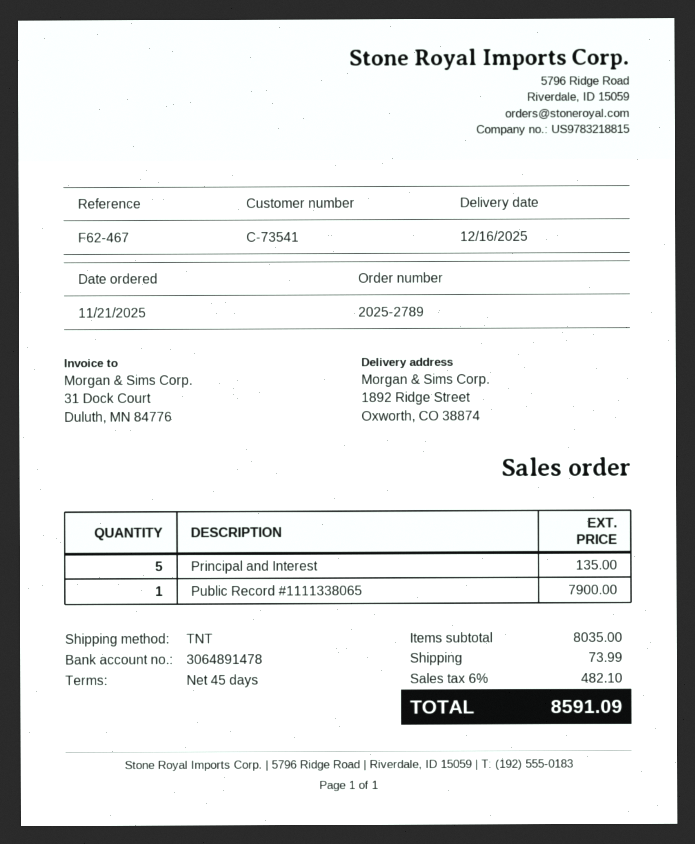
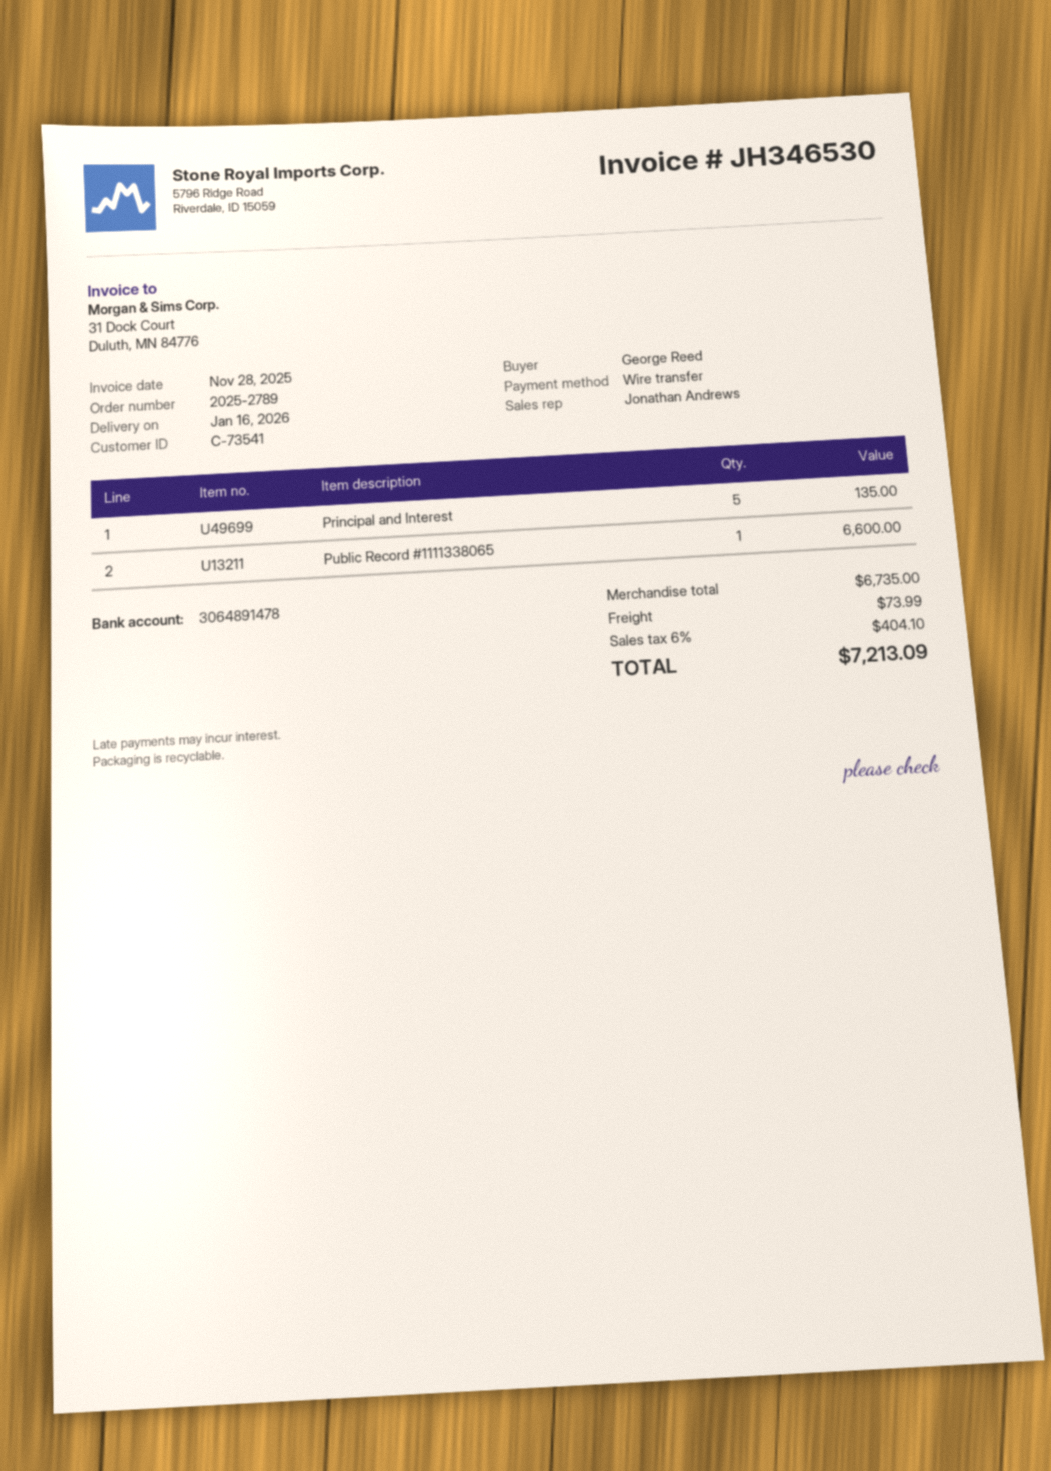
delivery date: 2025-12-16 -> 2026-01-16
Public Record #1111338065: 1 for 7900.00 -> 1 for 6600.00
subtotal: 8035.00 -> 6735.00
tax: 6% = 482.10 -> 6% = 404.10
total: 8591.09 -> 7213.09

